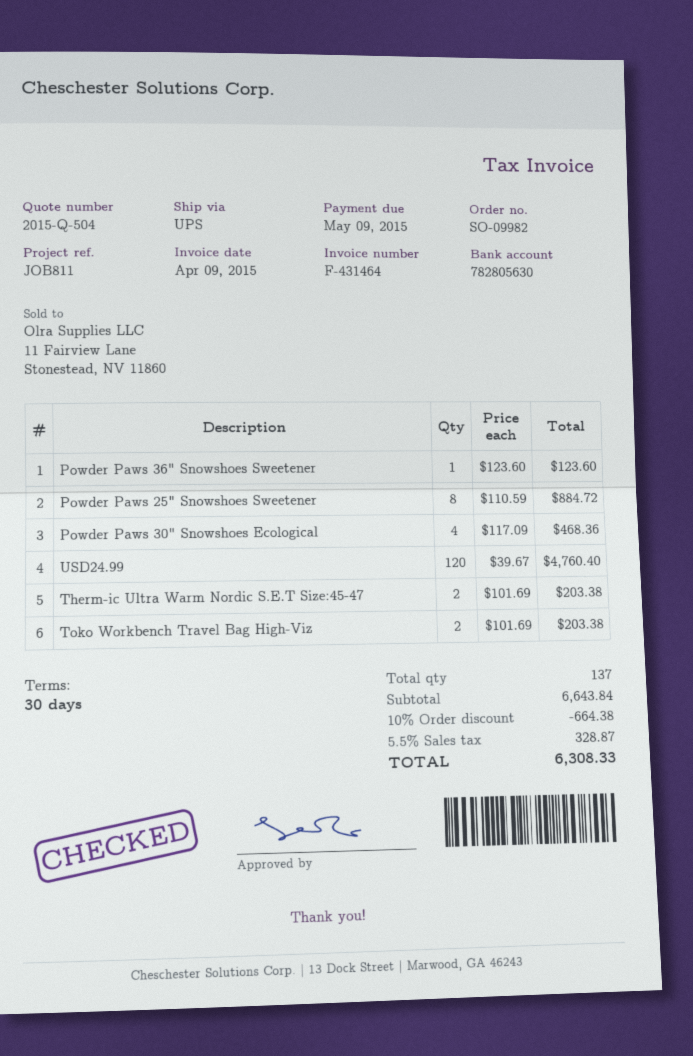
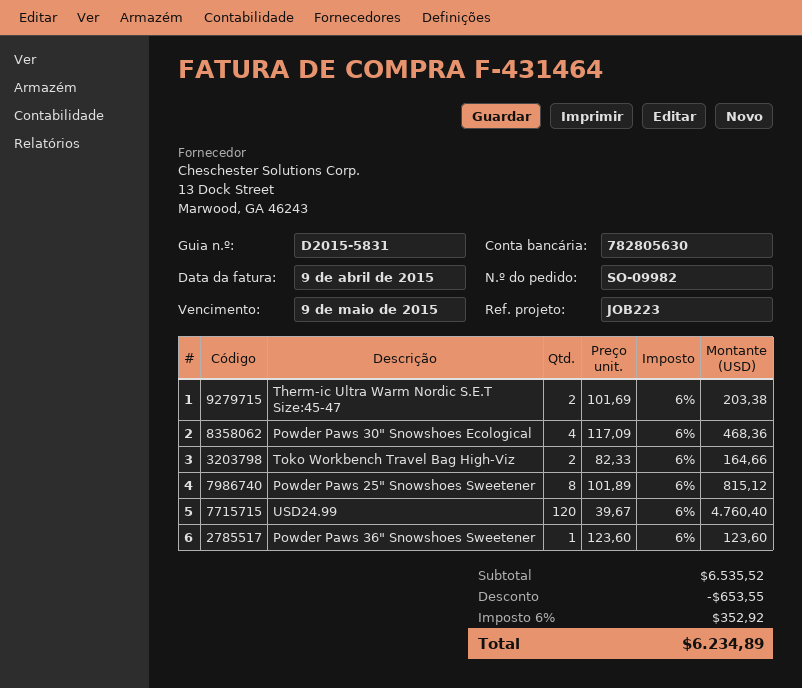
reference: JOB811 -> JOB223
Powder Paws 25" Snowshoes Sweetener: 8 x 110.59 = 884.72 -> 8 x 101.89 = 815.12
Toko Workbench Travel Bag High-Viz: 2 x 101.69 = 203.38 -> 2 x 82.33 = 164.66
subtotal: 6643.84 -> 6535.52
discount: 664.38 -> 653.55
tax: 5.5% = 328.87 -> 6% = 352.92
total: 6308.33 -> 6234.89

